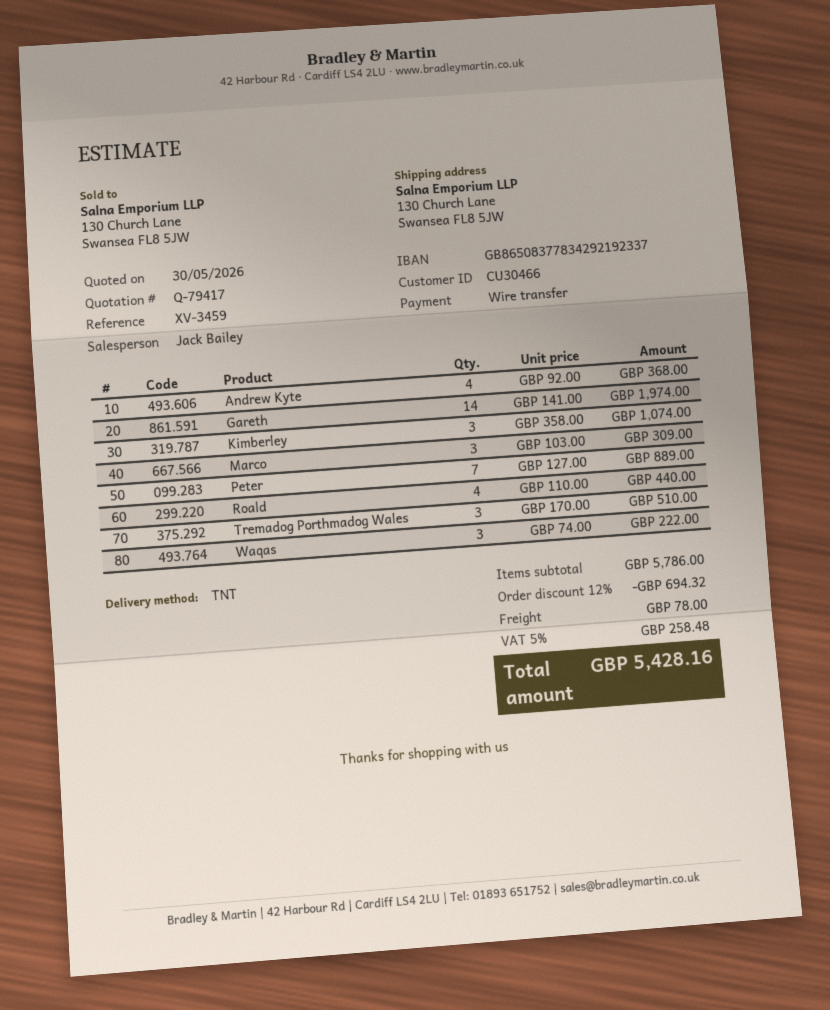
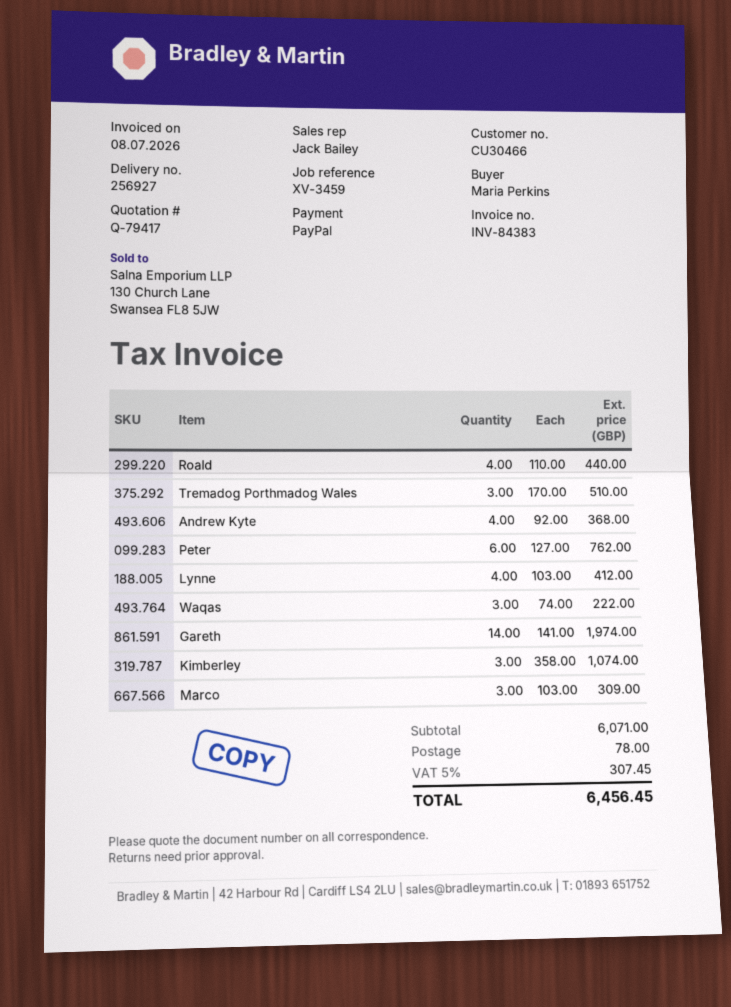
payment method: bank transfer -> PayPal
Peter: 7 x 127.00 = 889.00 -> 6 x 127.00 = 762.00
Lynne: none -> 4 x 103.00 = 412.00
subtotal: 5786.00 -> 6071.00
discount: 12% = 694.32 -> none
tax: 5% = 258.48 -> 5% = 307.45
total: 5428.16 -> 6456.45

